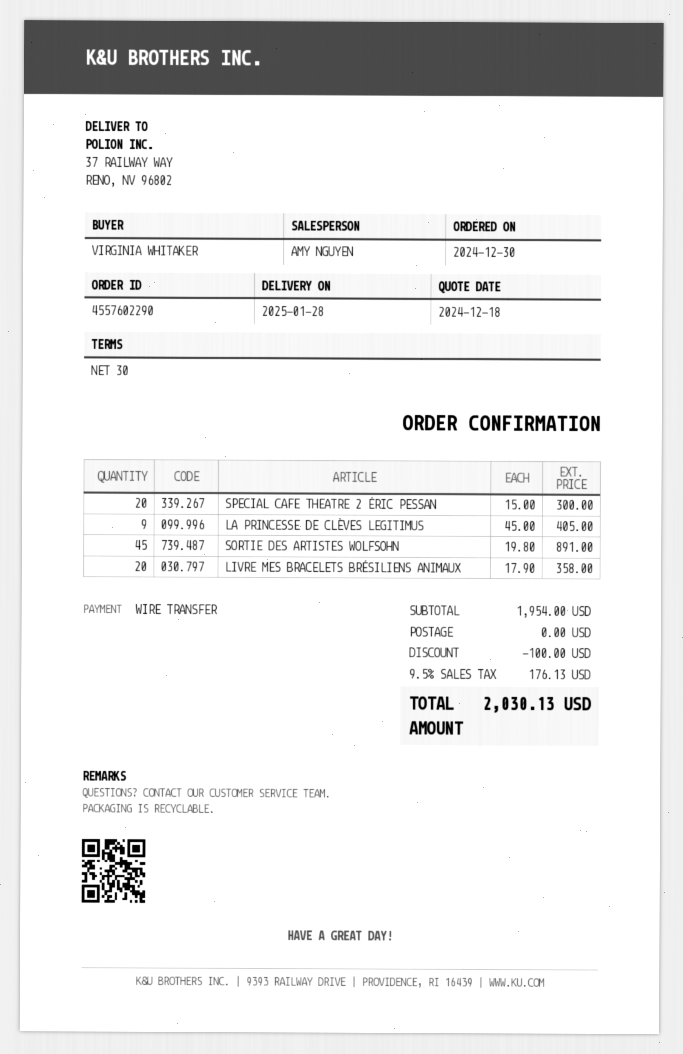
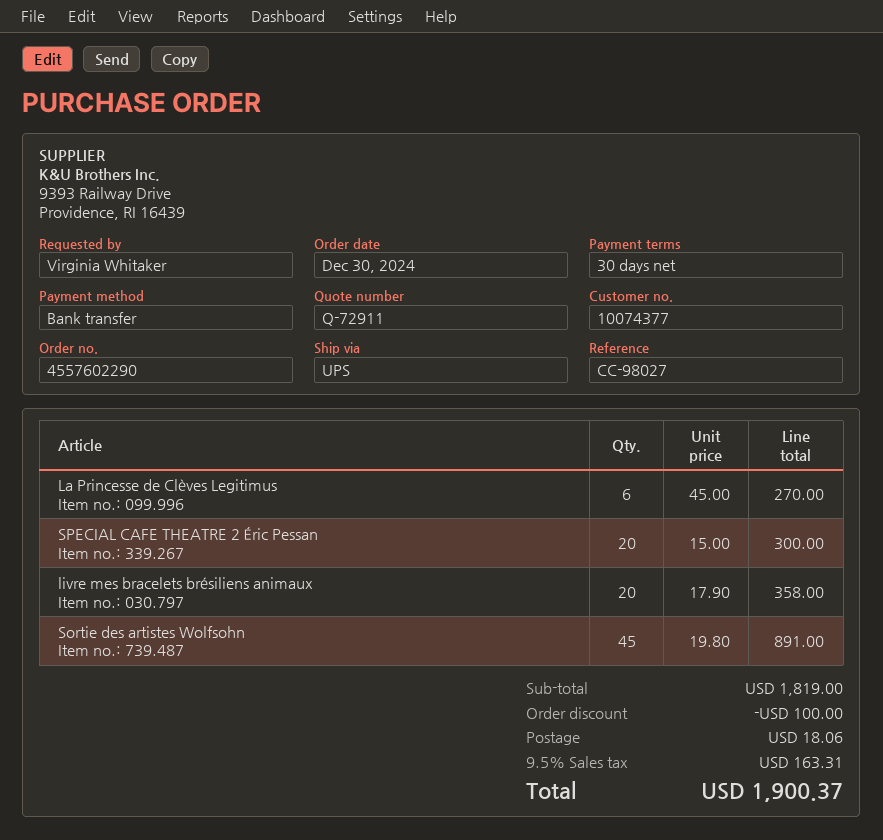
LA PRINCESSE DE CLÈVES LEGITIMUS: 9 x 45.00 = 405.00 -> 6 x 45.00 = 270.00
subtotal: 1954.00 -> 1819.00
shipping: 0.00 -> 18.06
tax: 9.5% = 176.13 -> 9.5% = 163.31
total: 2030.13 -> 1900.37

